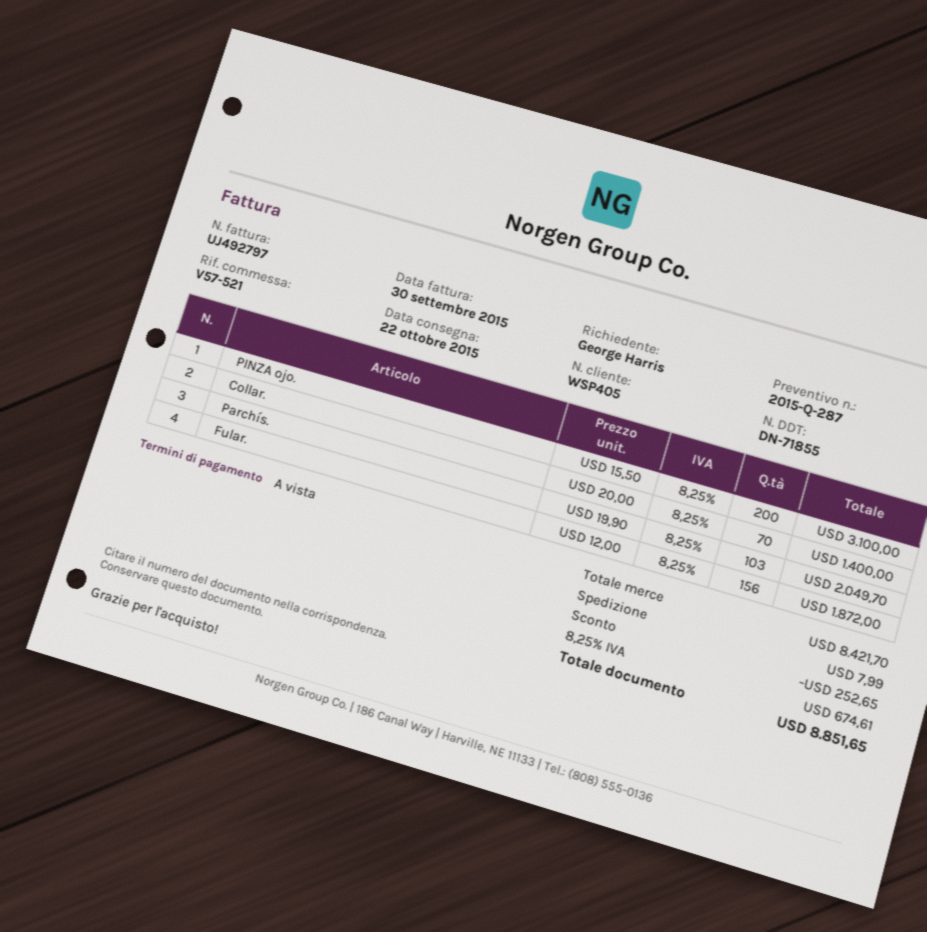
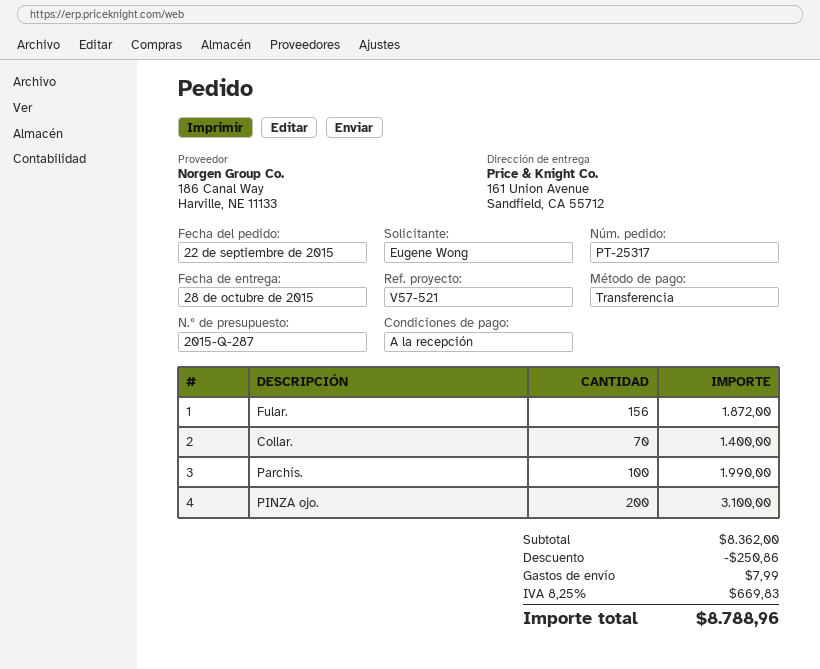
delivery date: 2015-10-22 -> 2015-10-28
ordered by: George Harris -> Eugene Wong
Parchís.: 103 for 2049.70 -> 100 for 1990.00
subtotal: 8421.70 -> 8362.00
discount: 252.65 -> 250.86
tax: 8.25% = 674.61 -> 8.25% = 669.83
total: 8851.65 -> 8788.96

